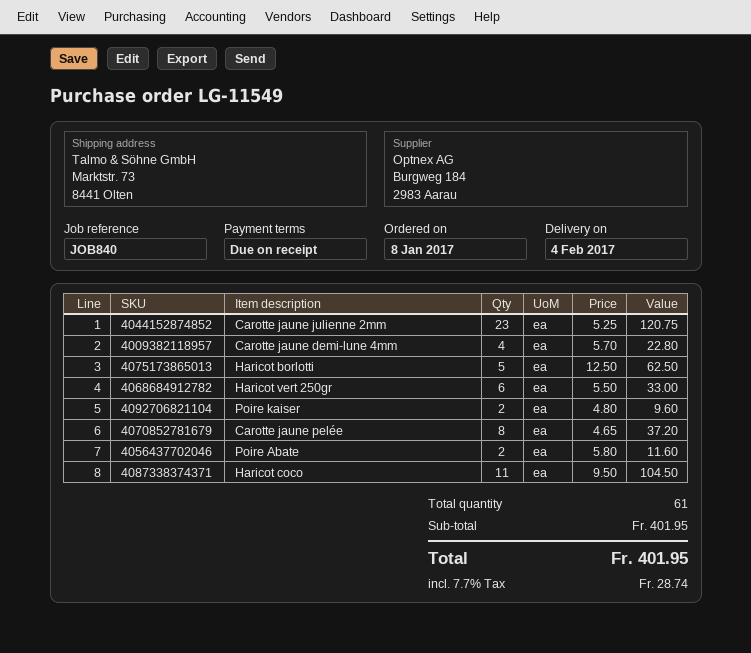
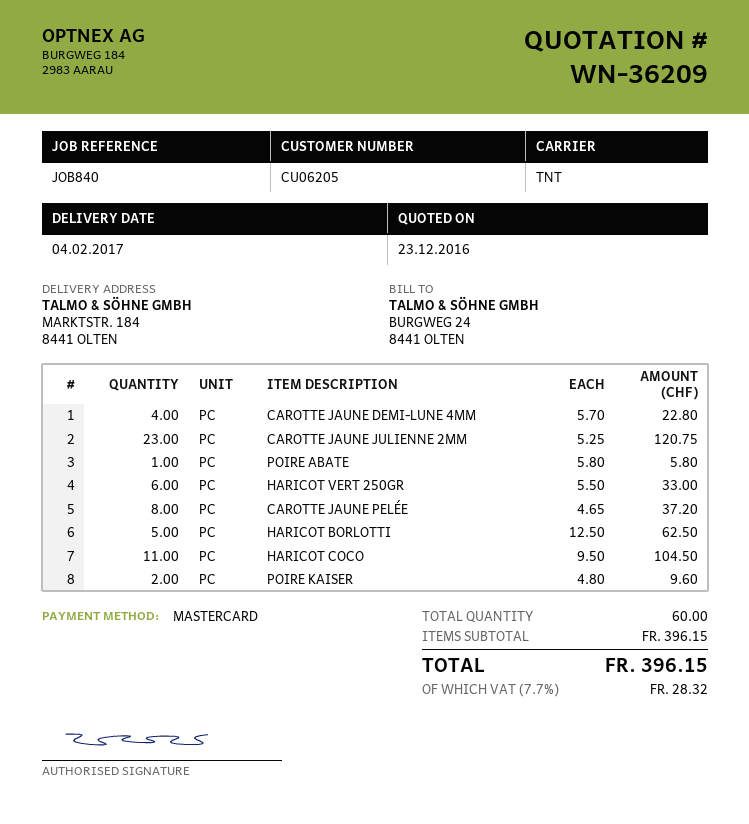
ship to: Marktstr. 73, 8441 Olten -> MARKTSTR. 184, 8441 OLTEN
Poire Abate: 2 x 5.80 = 11.60 -> 1 x 5.80 = 5.80
total quantity: 61 -> 60
subtotal: 401.95 -> 396.15
tax: 7.7% = 28.74 -> 7.7% = 28.32
total: 401.95 -> 396.15

